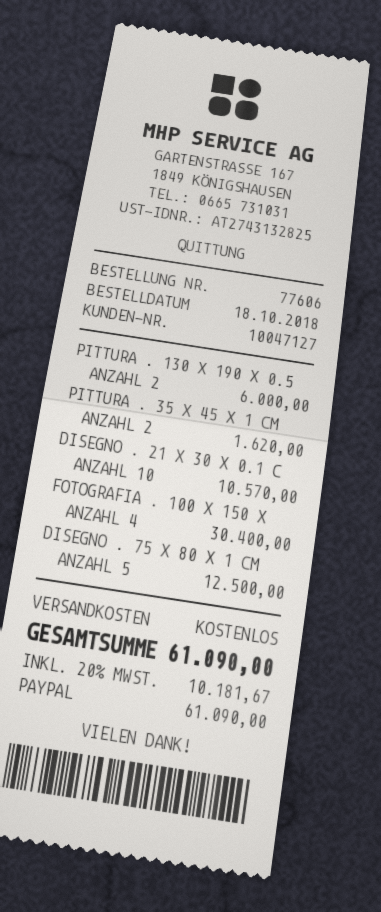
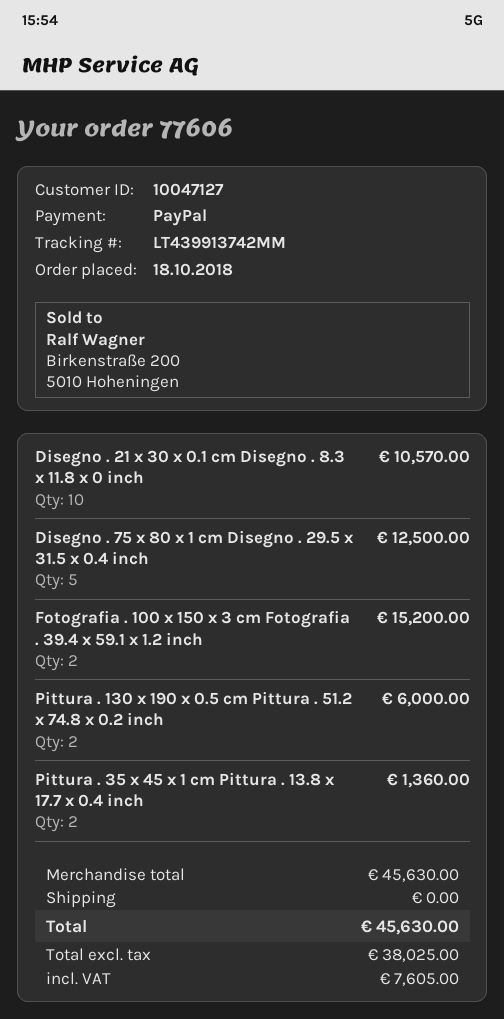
PITTURA . 35 X 45 X 1 CM: 2 for 1620.00 -> 2 for 1360.00
FOTOGRAFIA . 100 X 150 X: 4 for 30400.00 -> 2 for 15200.00
tax: 10181.67 -> 7605.00
total: 61090.00 -> 45630.00

